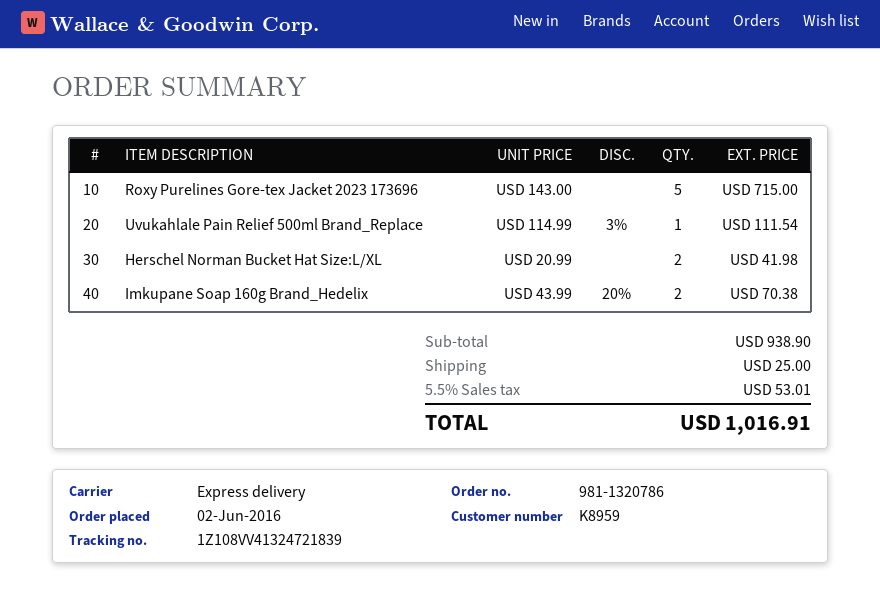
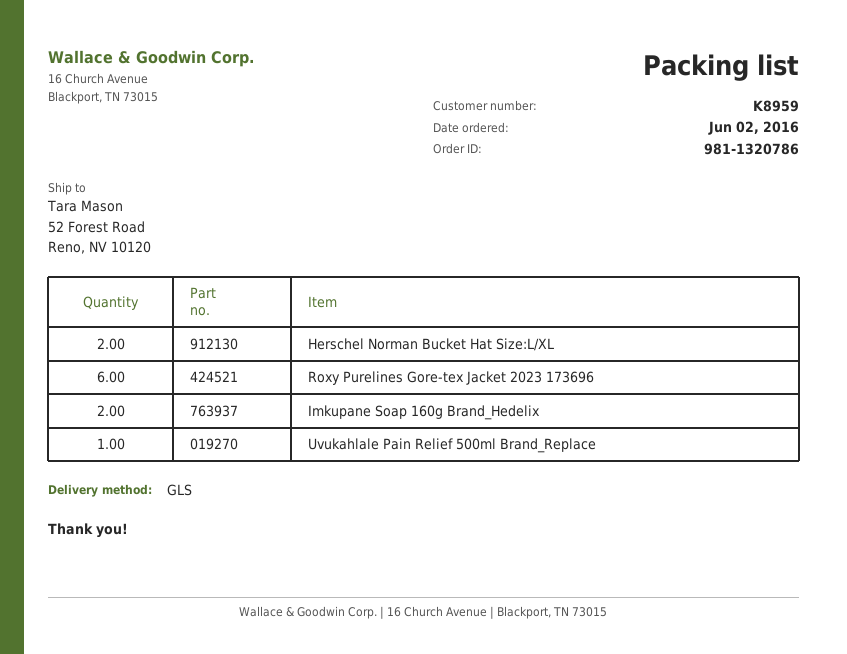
shipping method: express -> GLS
Roxy Purelines Gore-tex Jacket 2023 173696: 5 -> 6

